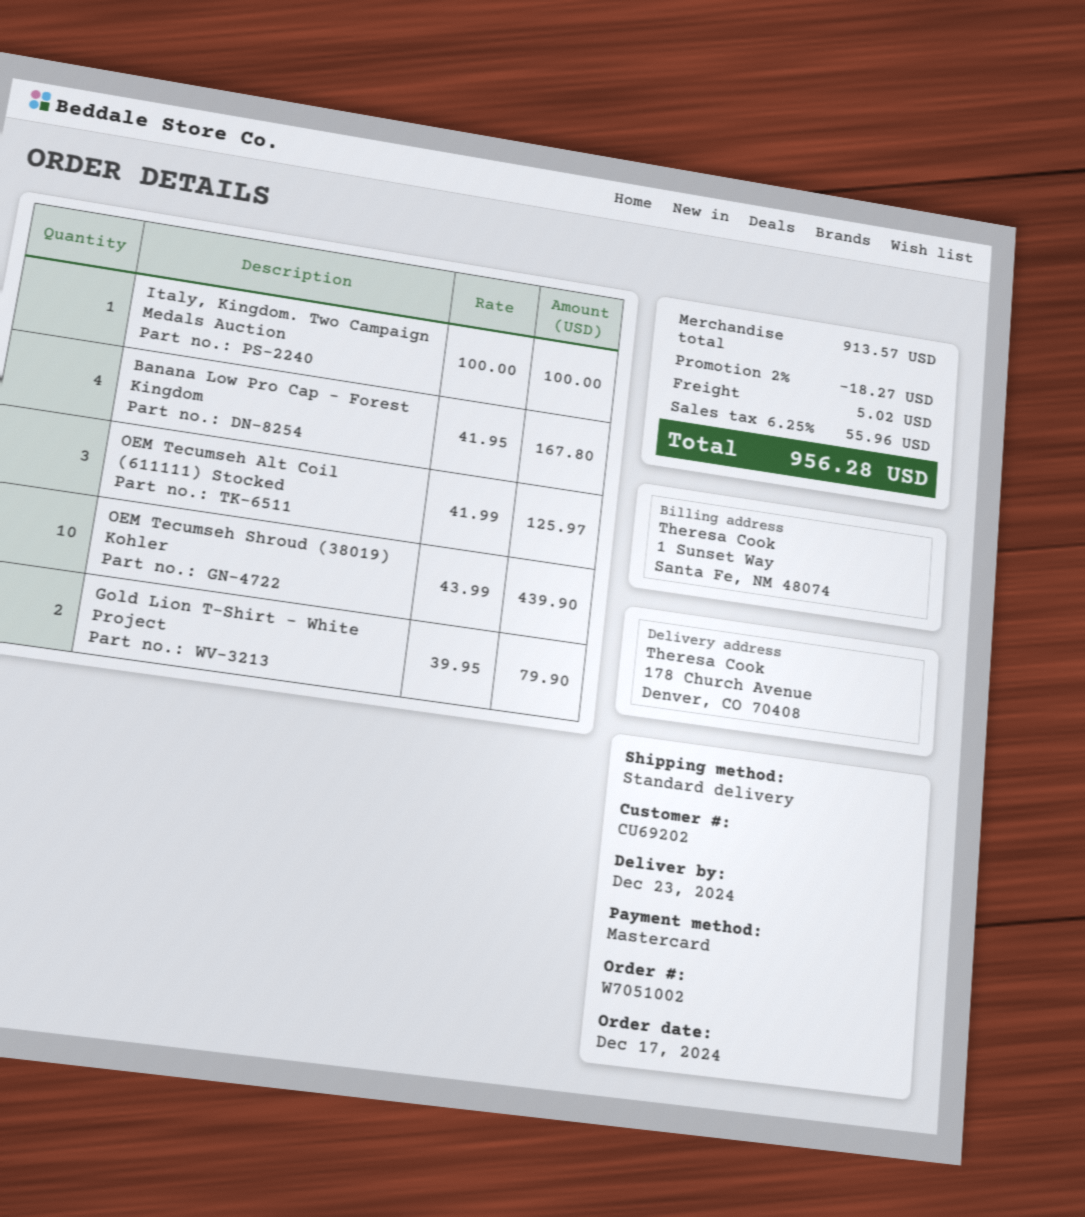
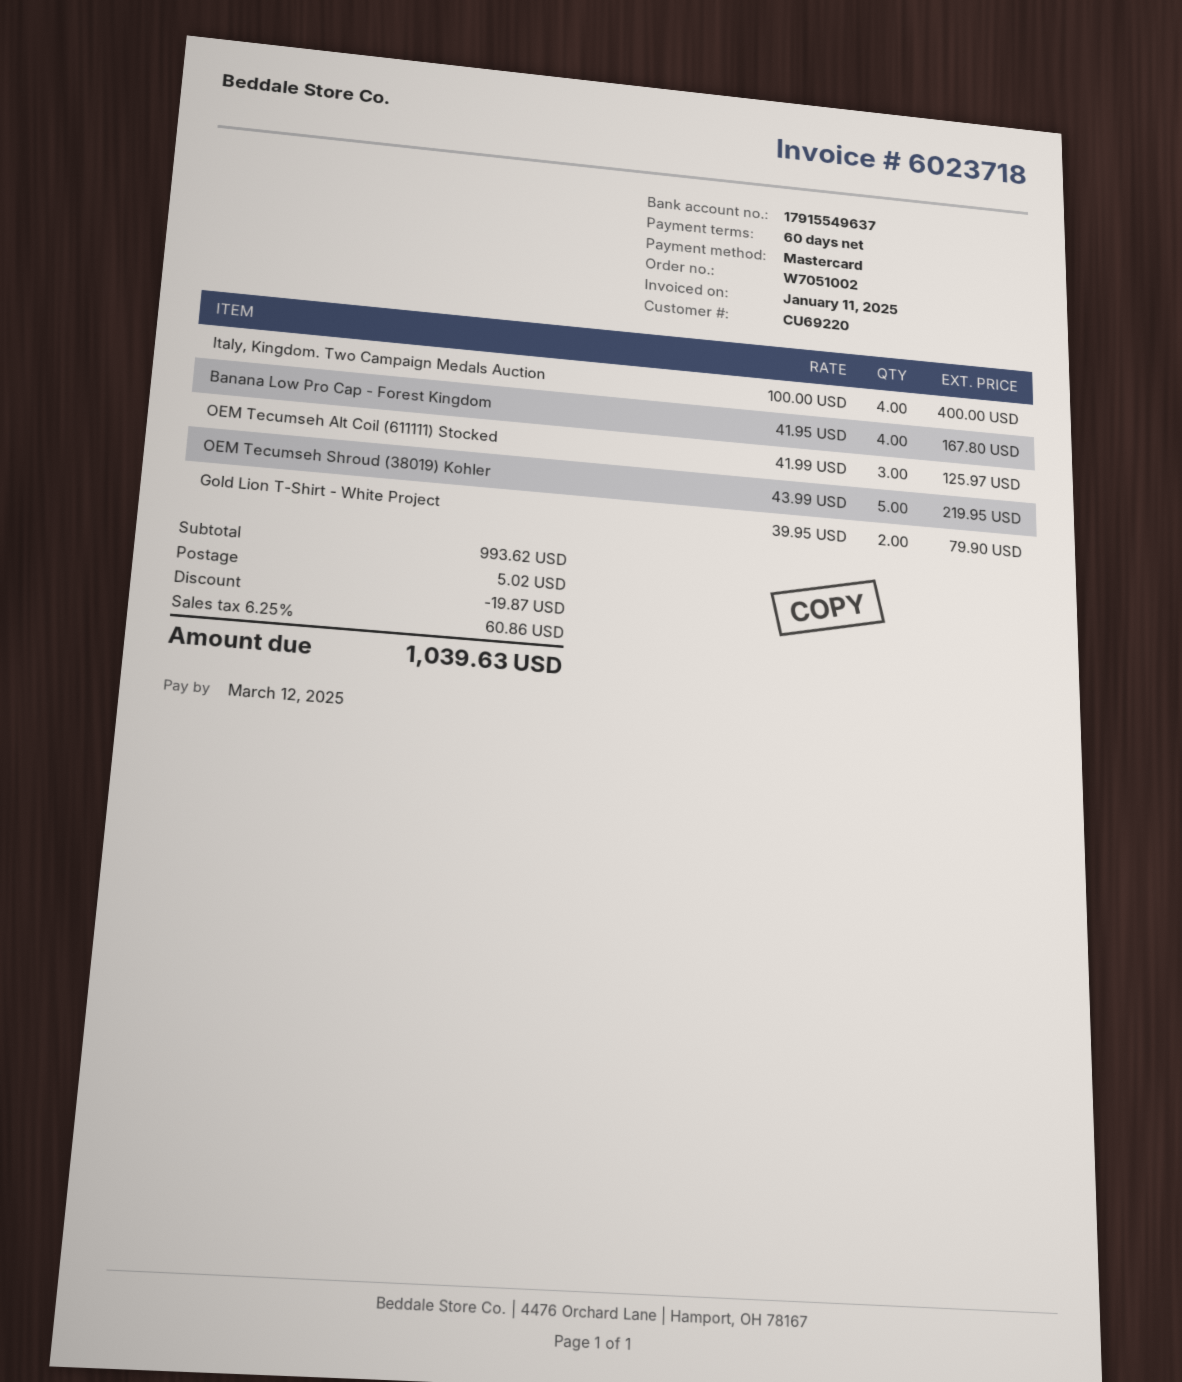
customer number: CU69202 -> CU69220
Italy, Kingdom. Two Campaign Medals Auction: 1 x 100.00 = 100.00 -> 4 x 100.00 = 400.00
OEM Tecumseh Shroud (38019) Kohler: 10 x 43.99 = 439.90 -> 5 x 43.99 = 219.95
subtotal: 913.57 -> 993.62
discount: 18.27 -> 19.87
tax: 6.25% = 55.96 -> 6.25% = 60.86
total: 956.28 -> 1039.63

